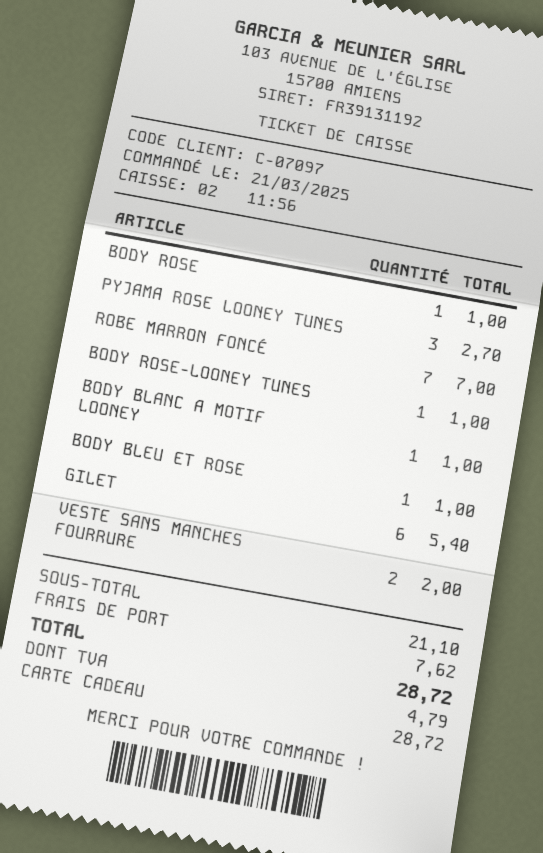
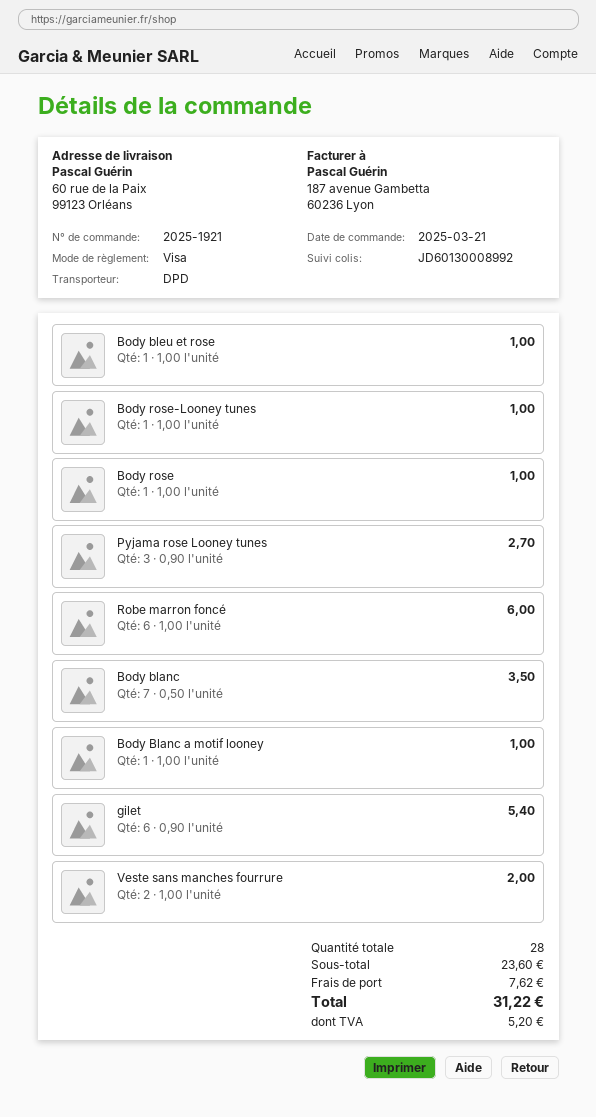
payment method: gift card -> Visa
ROBE MARRON FONCÉ: 7 for 7.00 -> 6 for 6.00
Body blanc: none -> 7 for 3.50
subtotal: 21.10 -> 23.60
tax: 4.79 -> 5.20
total: 28.72 -> 31.22

